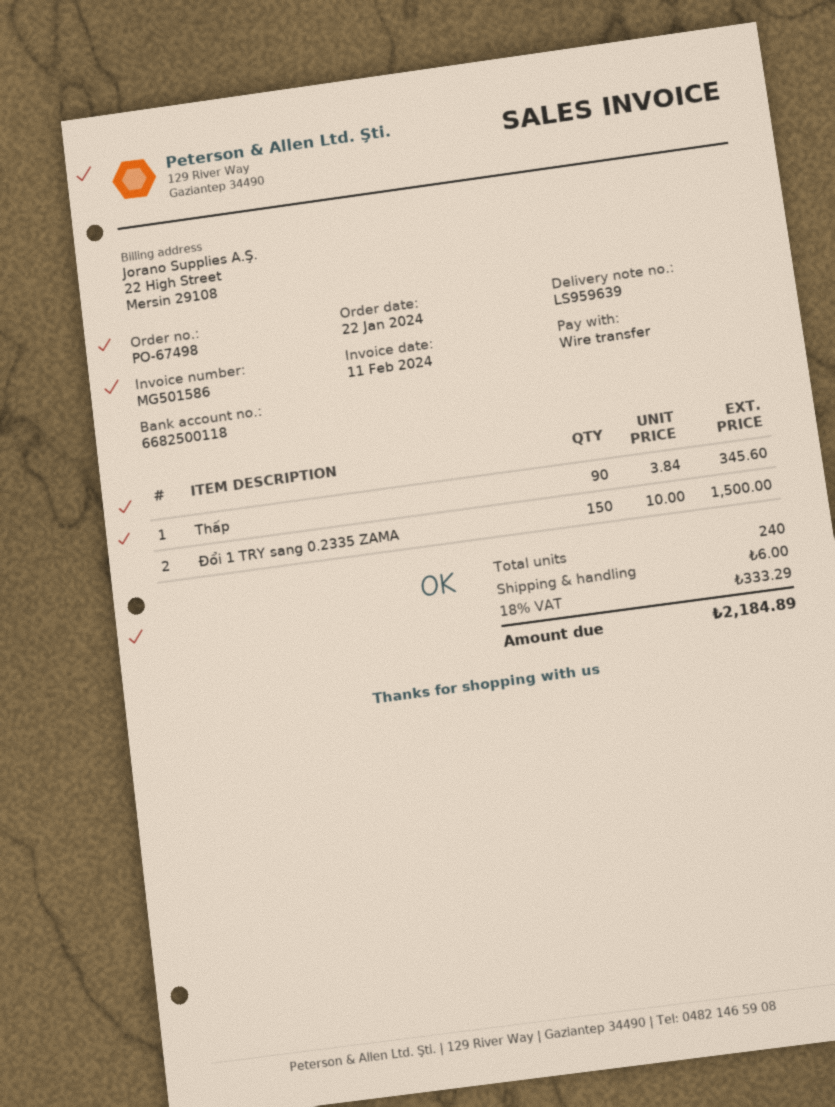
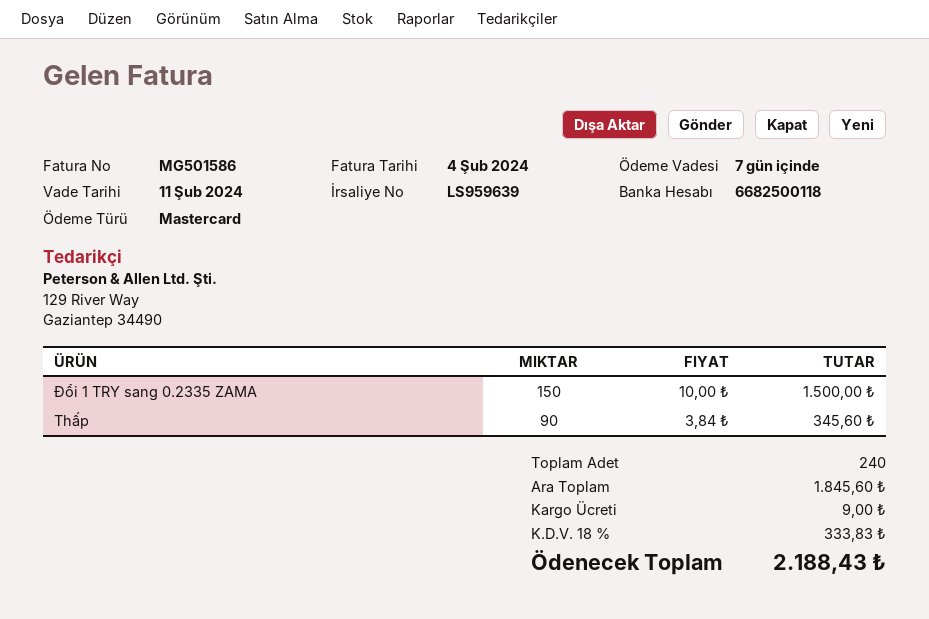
invoice date: 2024-02-11 -> 2024-02-04
payment method: bank transfer -> Mastercard
shipping: 6.00 -> 9.00
tax: 18% = 333.29 -> 18% = 333.83
total: 2184.89 -> 2188.43

